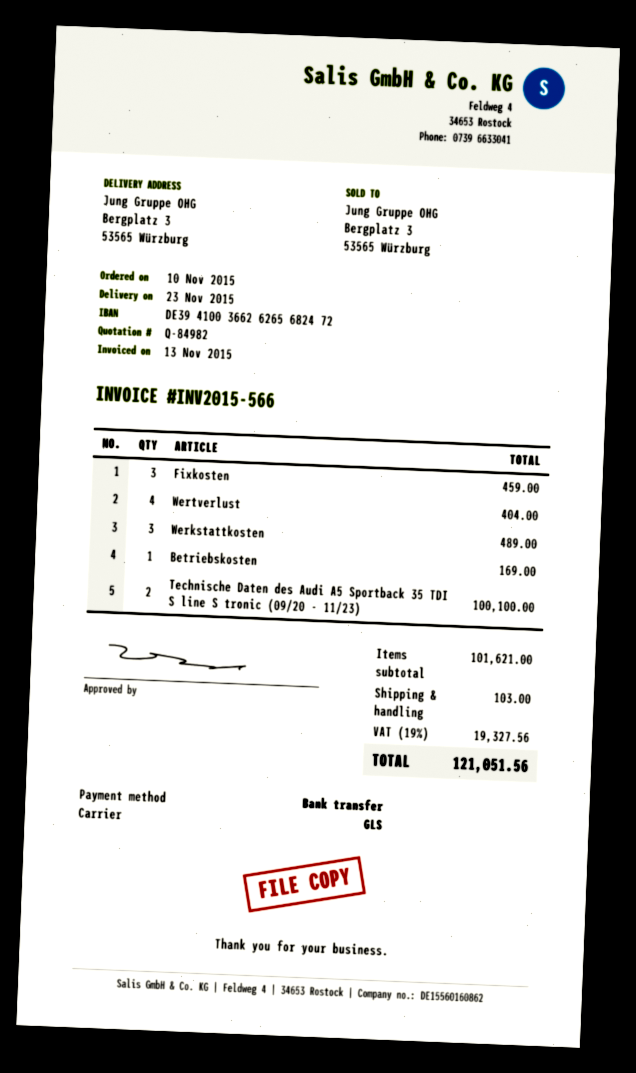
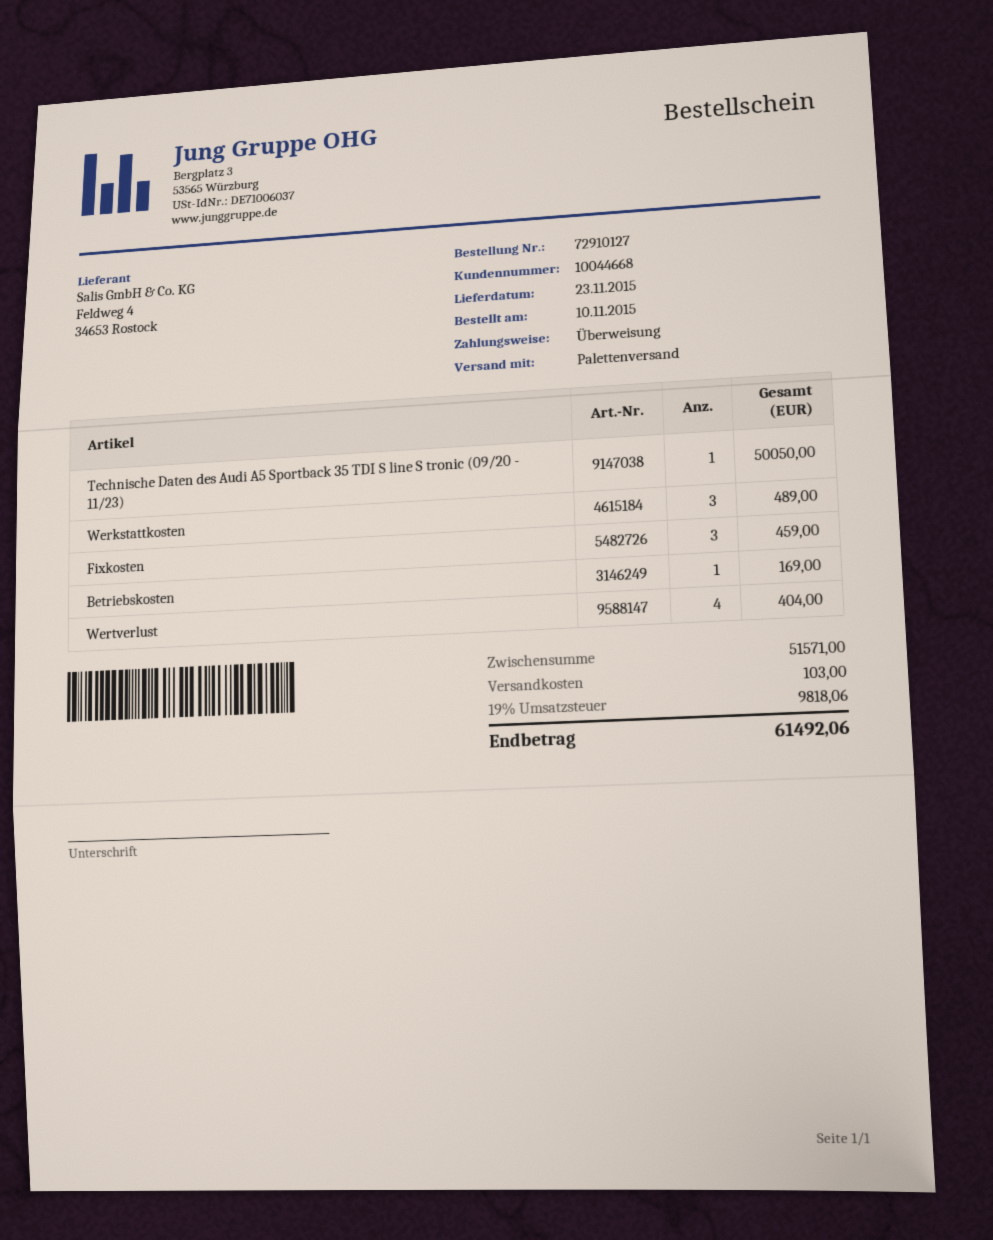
shipping method: GLS -> pallet freight
Technische Daten des Audi A5 Sportback 35 TDI S line S tronic (09/20 - 11/23): 2 for 100100.00 -> 1 for 50050.00
subtotal: 101621.00 -> 51571.00
tax: 19% = 19327.56 -> 19% = 9818.06
total: 121051.56 -> 61492.06

